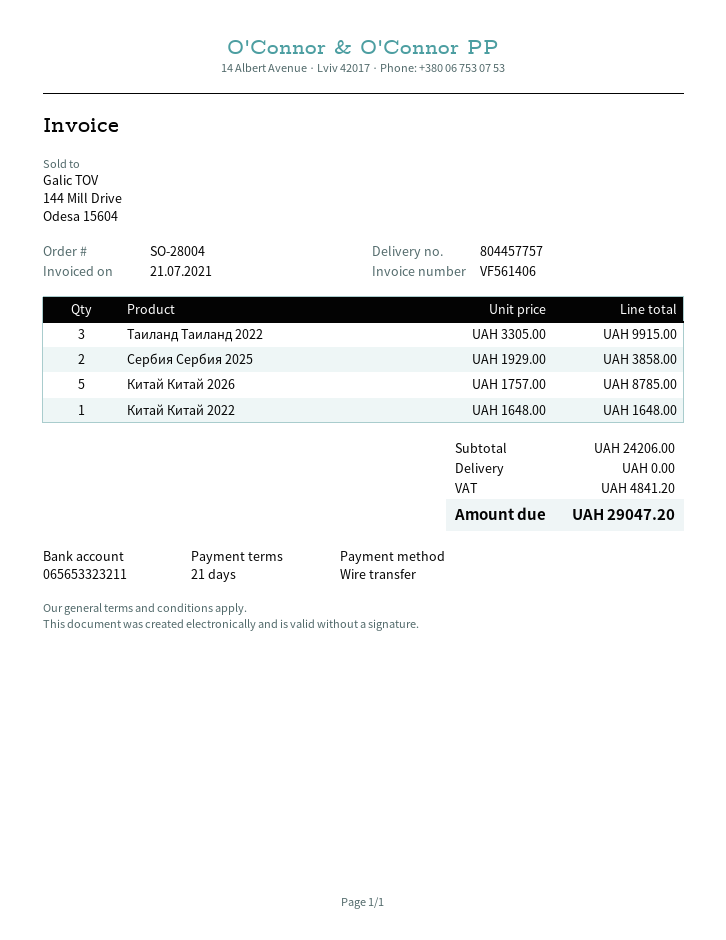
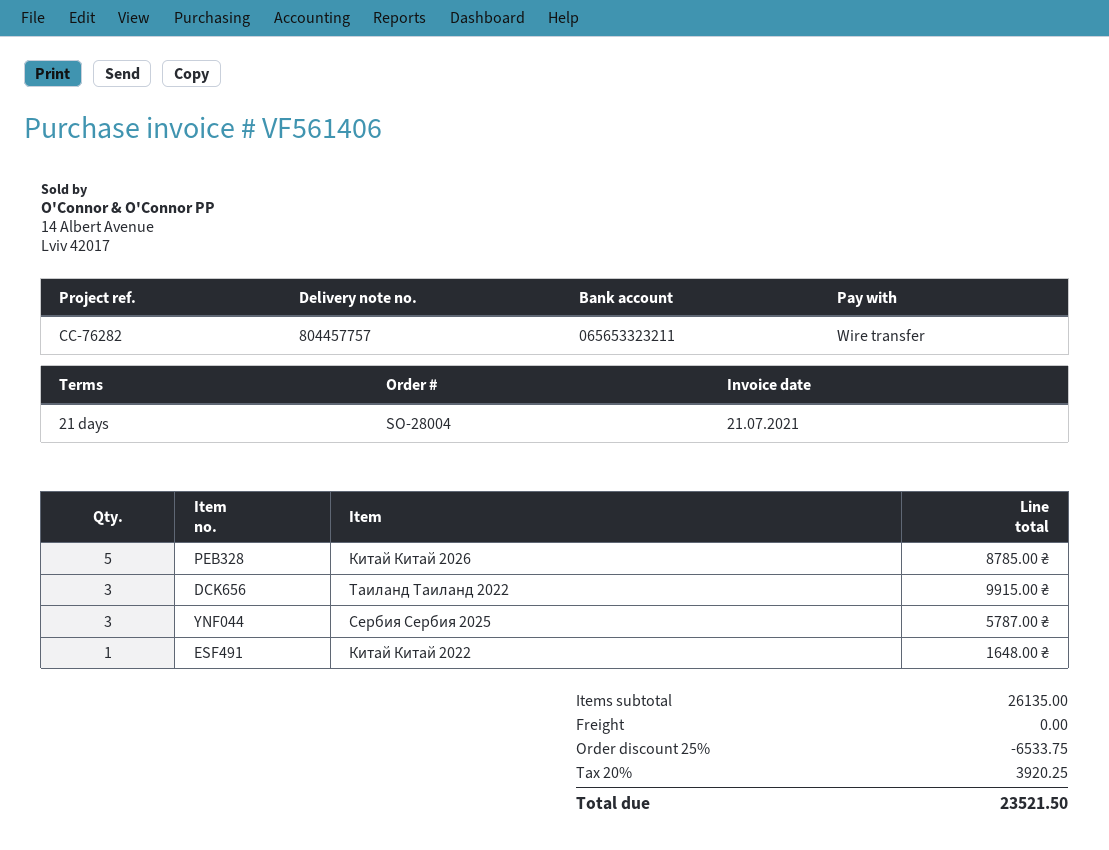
Сербия Сербия 2025: 2 for 3858.00 -> 3 for 5787.00
subtotal: 24206.00 -> 26135.00
discount: none -> 25% = 6533.75
tax: 4841.20 -> 3920.25
total: 29047.20 -> 23521.50

